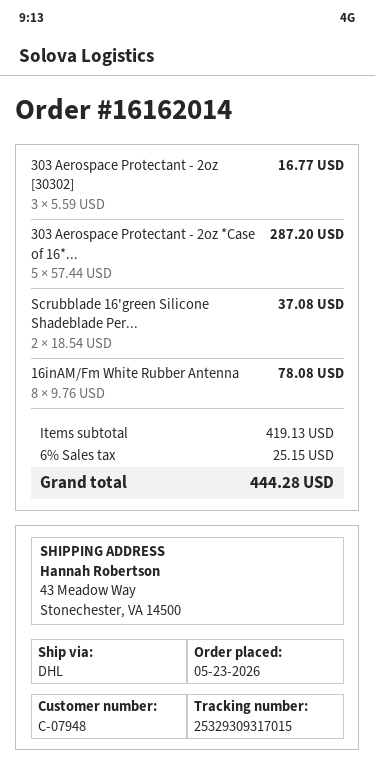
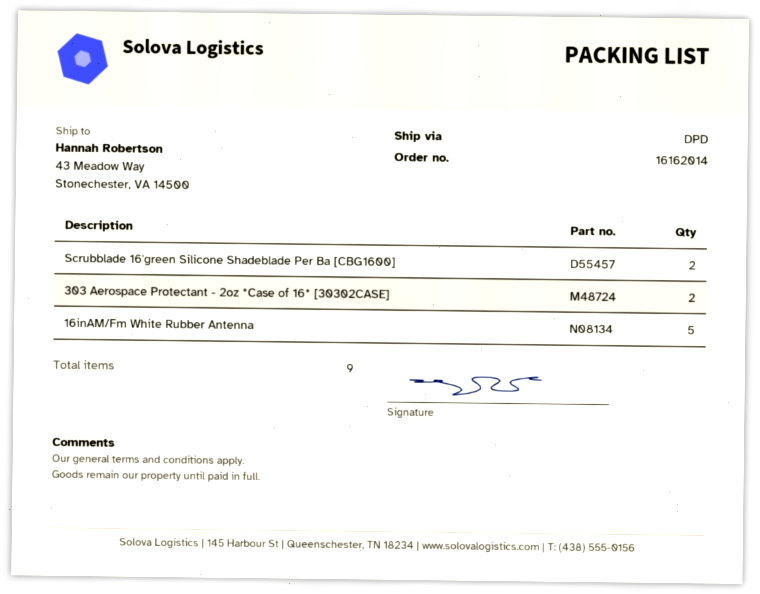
shipping method: DHL -> DPD
303 Aerospace Protectant - 2oz [30302]: 3 -> none
303 Aerospace Protectant - 2oz *Case of 16*...: 5 -> 2
16inAM/Fm White Rubber Antenna: 8 -> 5

